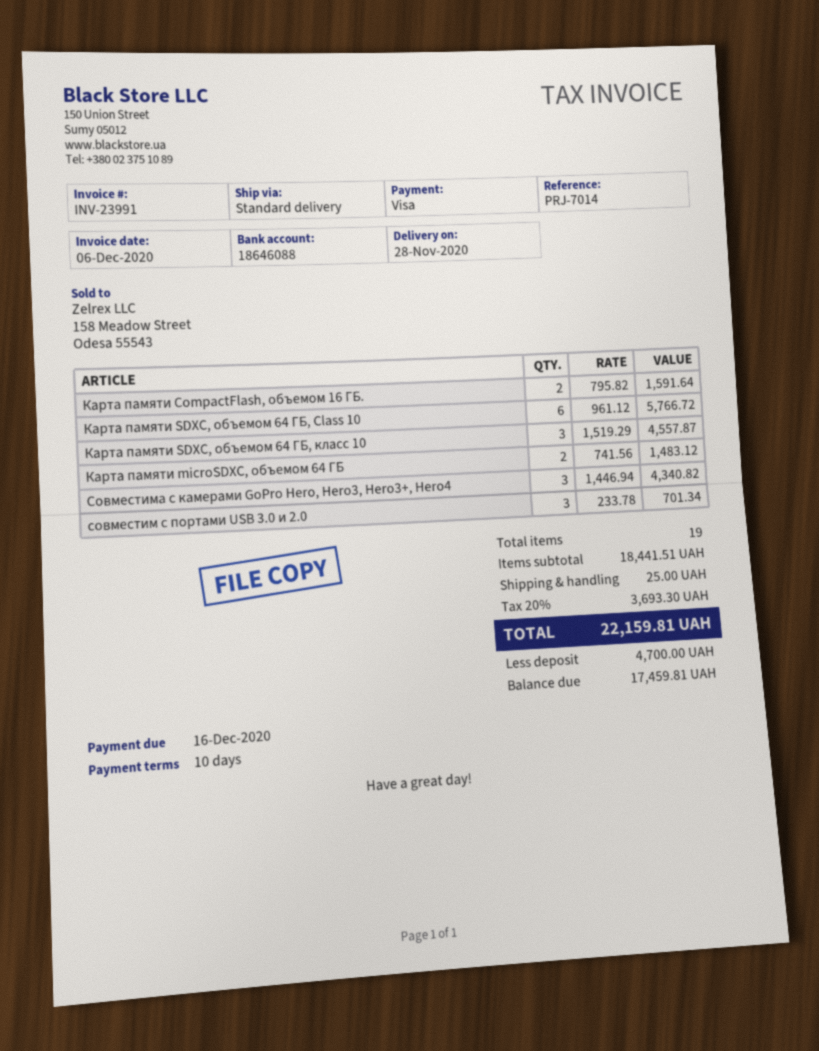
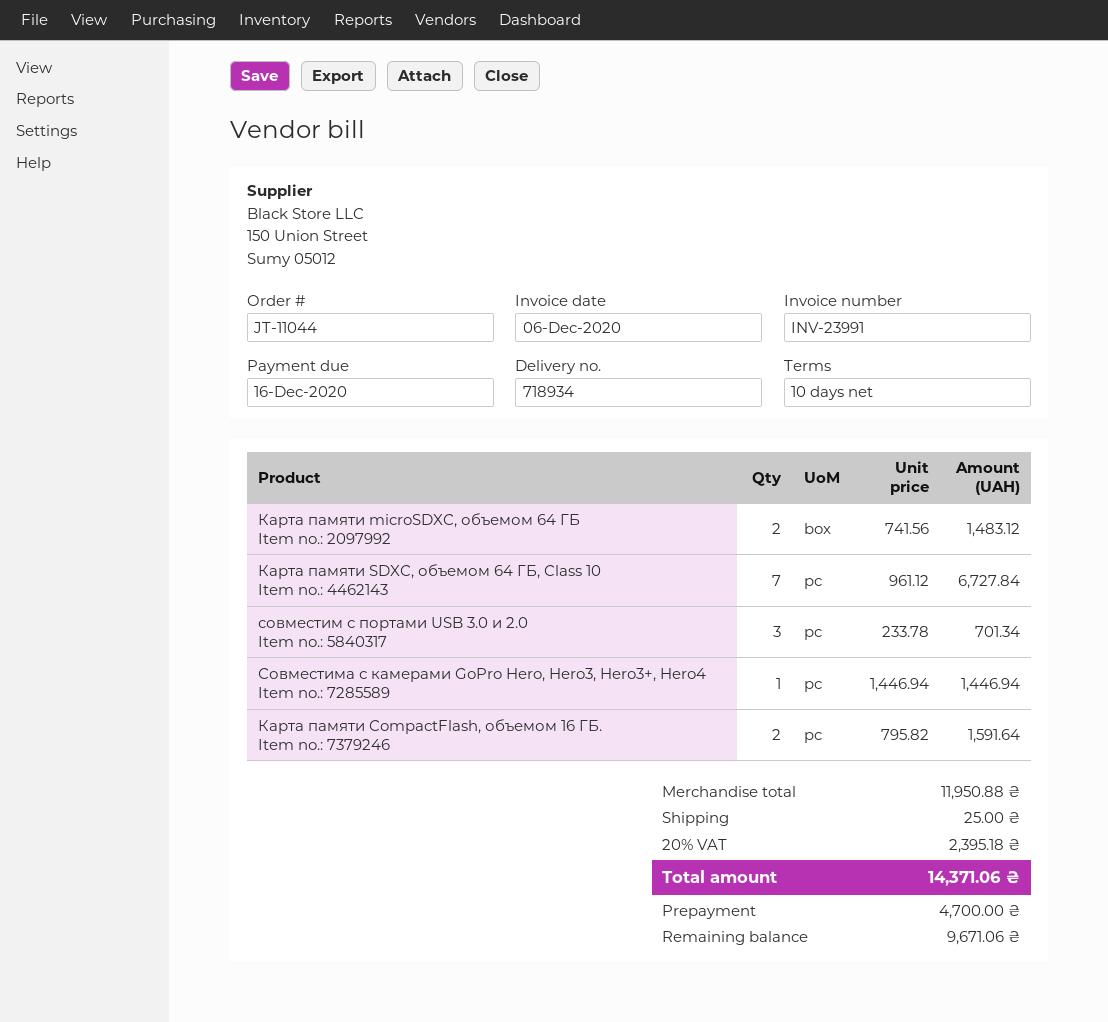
Карта памяти SDXC, объемом 64 ГБ, Class 10: 6 x 961.12 = 5766.72 -> 7 x 961.12 = 6727.84
Карта памяти SDXC, объемом 64 ГБ, класс 10: 3 x 1519.29 = 4557.87 -> none
Совместима с камерами GoPro Hero, Hero3, Hero3+, Hero4: 3 x 1446.94 = 4340.82 -> 1 x 1446.94 = 1446.94
subtotal: 18441.51 -> 11950.88
tax: 20% = 3693.30 -> 20% = 2395.18
total: 22159.81 -> 14371.06
balance: 17459.81 -> 9671.06

